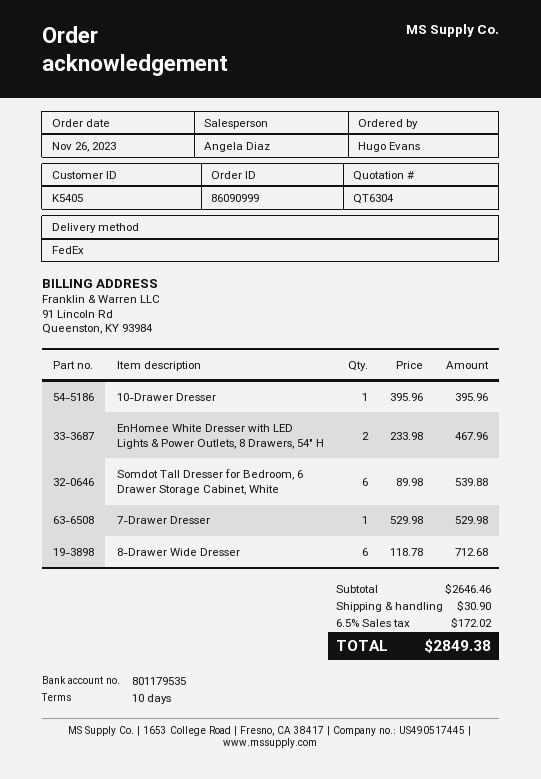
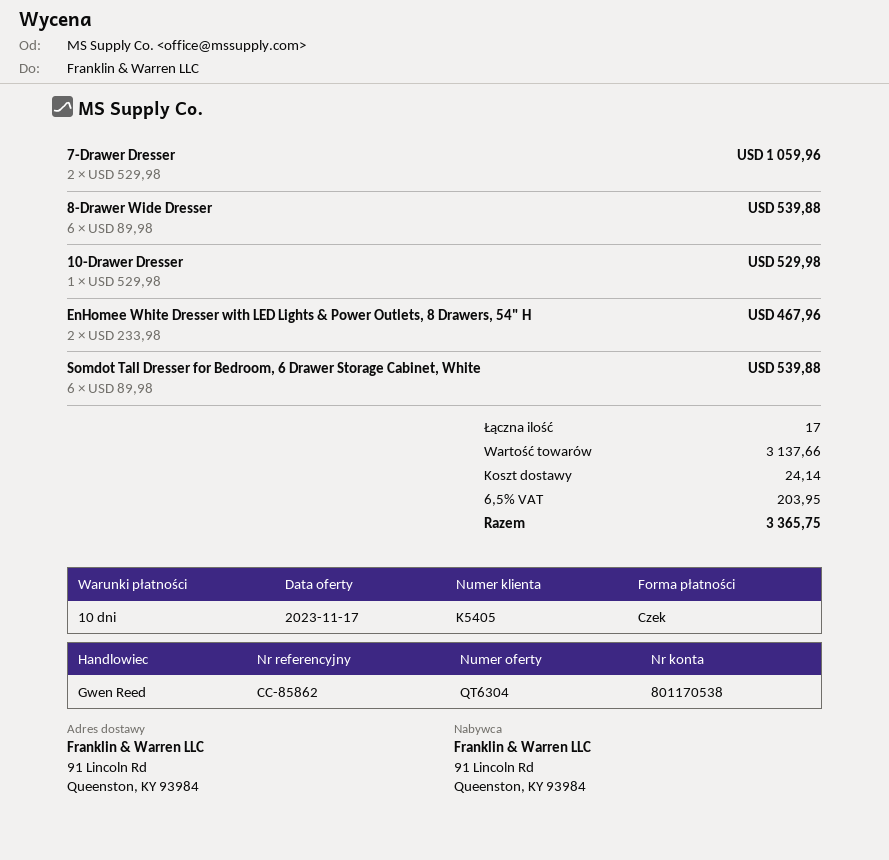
sales rep: Angela Diaz -> Gwen Reed
bank account: 801179535 -> 801170538
10-Drawer Dresser: 1 x 395.96 = 395.96 -> 1 x 529.98 = 529.98
7-Drawer Dresser: 1 x 529.98 = 529.98 -> 2 x 529.98 = 1059.96
8-Drawer Wide Dresser: 6 x 118.78 = 712.68 -> 6 x 89.98 = 539.88
subtotal: 2646.46 -> 3137.66
shipping: 30.90 -> 24.14
tax: 6.5% = 172.02 -> 6.5% = 203.95
total: 2849.38 -> 3365.75

